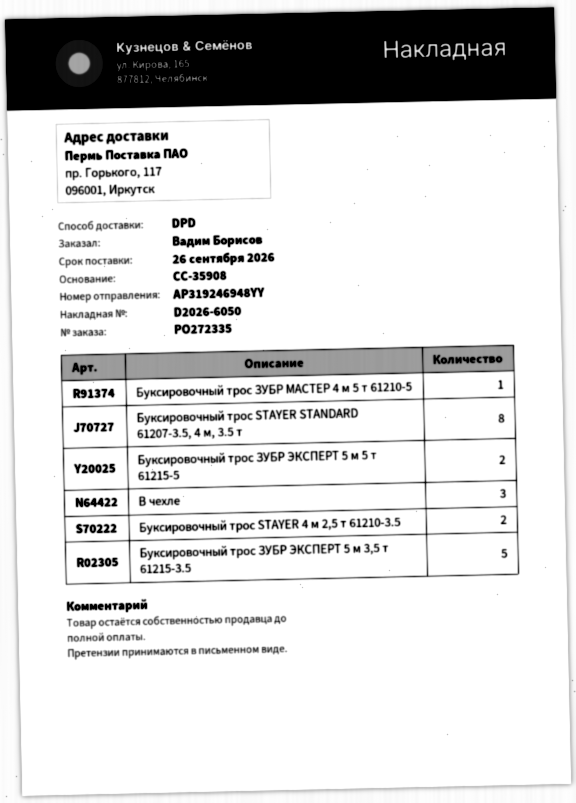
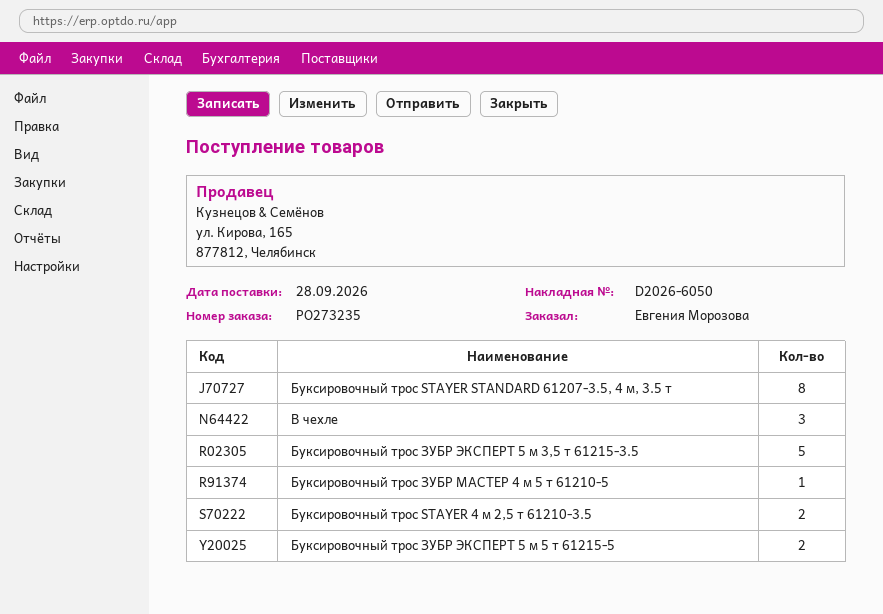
order number: PO272335 -> PO273235
delivery date: 2026-09-26 -> 2026-09-28
ordered by: Вадим Борисов -> Евгения Морозова

